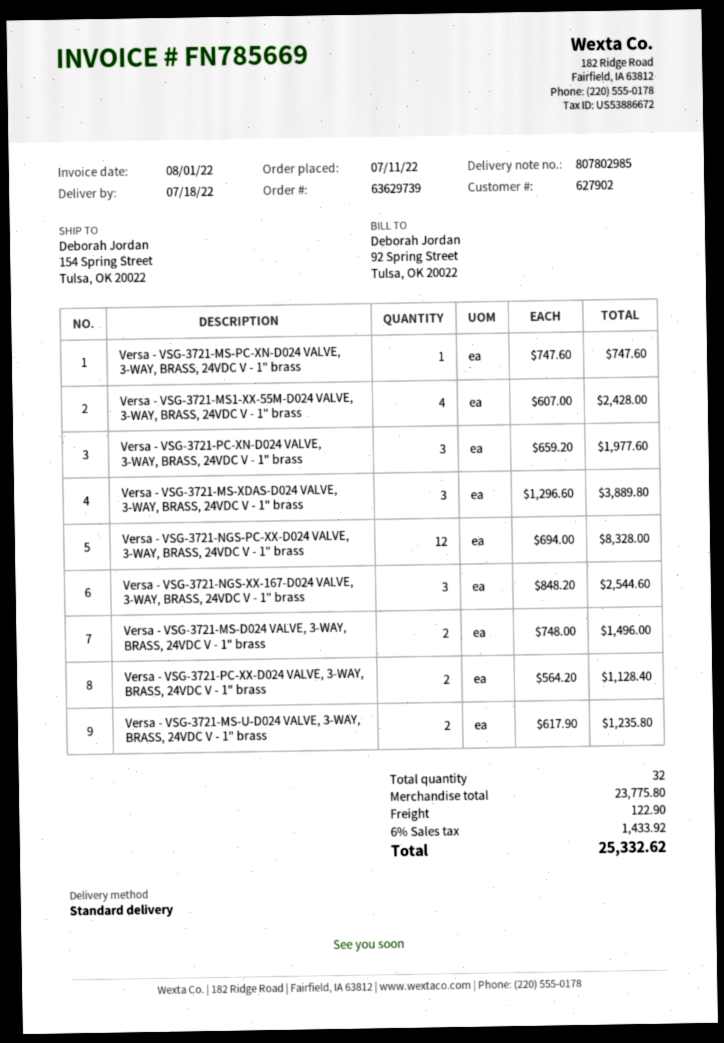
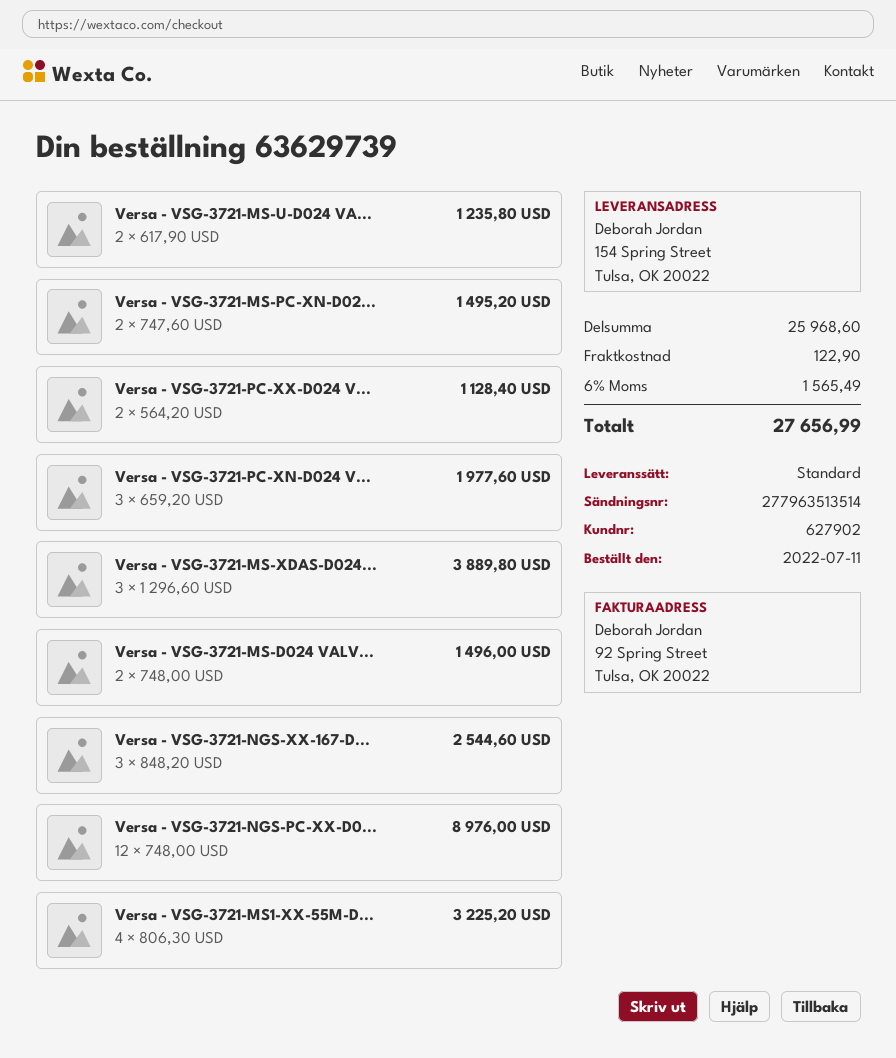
Versa - VSG-3721-MS-PC-XN-D024 VALVE, 3-WAY, BRASS, 24VDC V - 1" brass: 1 x 747.60 = 747.60 -> 2 x 747.60 = 1495.20
Versa - VSG-3721-MS1-XX-55M-D024 VALVE, 3-WAY, BRASS, 24VDC V - 1" brass: 4 x 607.00 = 2428.00 -> 4 x 806.30 = 3225.20
Versa - VSG-3721-NGS-PC-XX-D024 VALVE, 3-WAY, BRASS, 24VDC V - 1" brass: 12 x 694.00 = 8328.00 -> 12 x 748.00 = 8976.00
subtotal: 23775.80 -> 25968.60
tax: 6% = 1433.92 -> 6% = 1565.49
total: 25332.62 -> 27656.99

